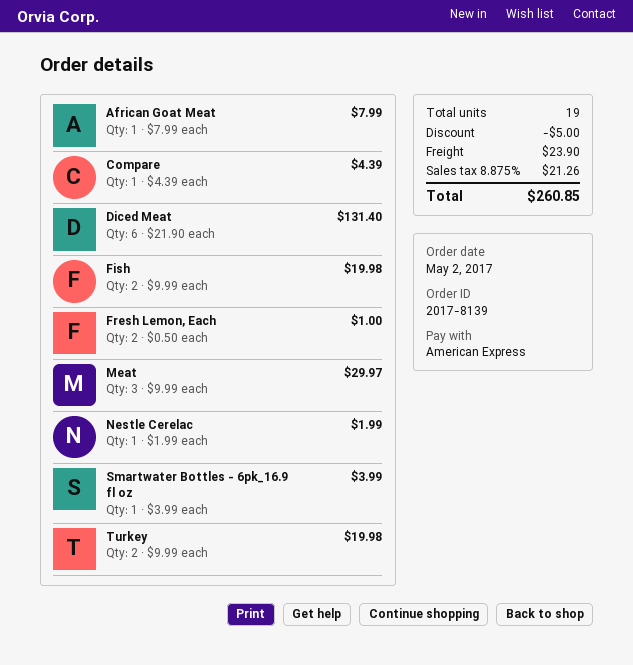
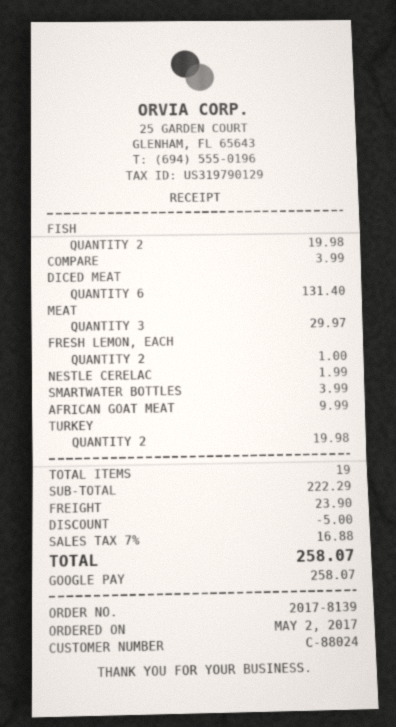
payment method: American Express -> Google Pay
African Goat Meat: 1 for 7.99 -> 1 for 9.99
Compare: 1 for 4.39 -> 1 for 3.99
tax: 8.875% = 21.26 -> 7% = 16.88
total: 260.85 -> 258.07

